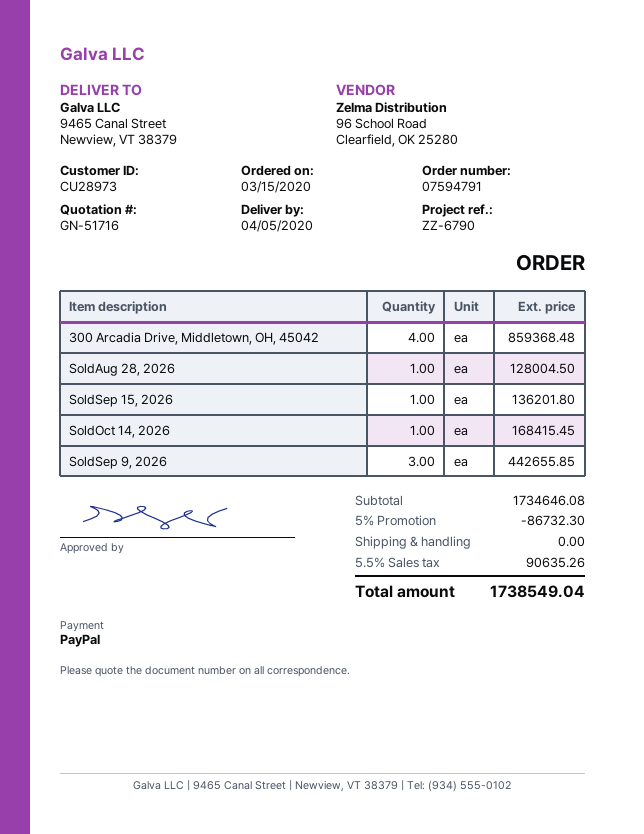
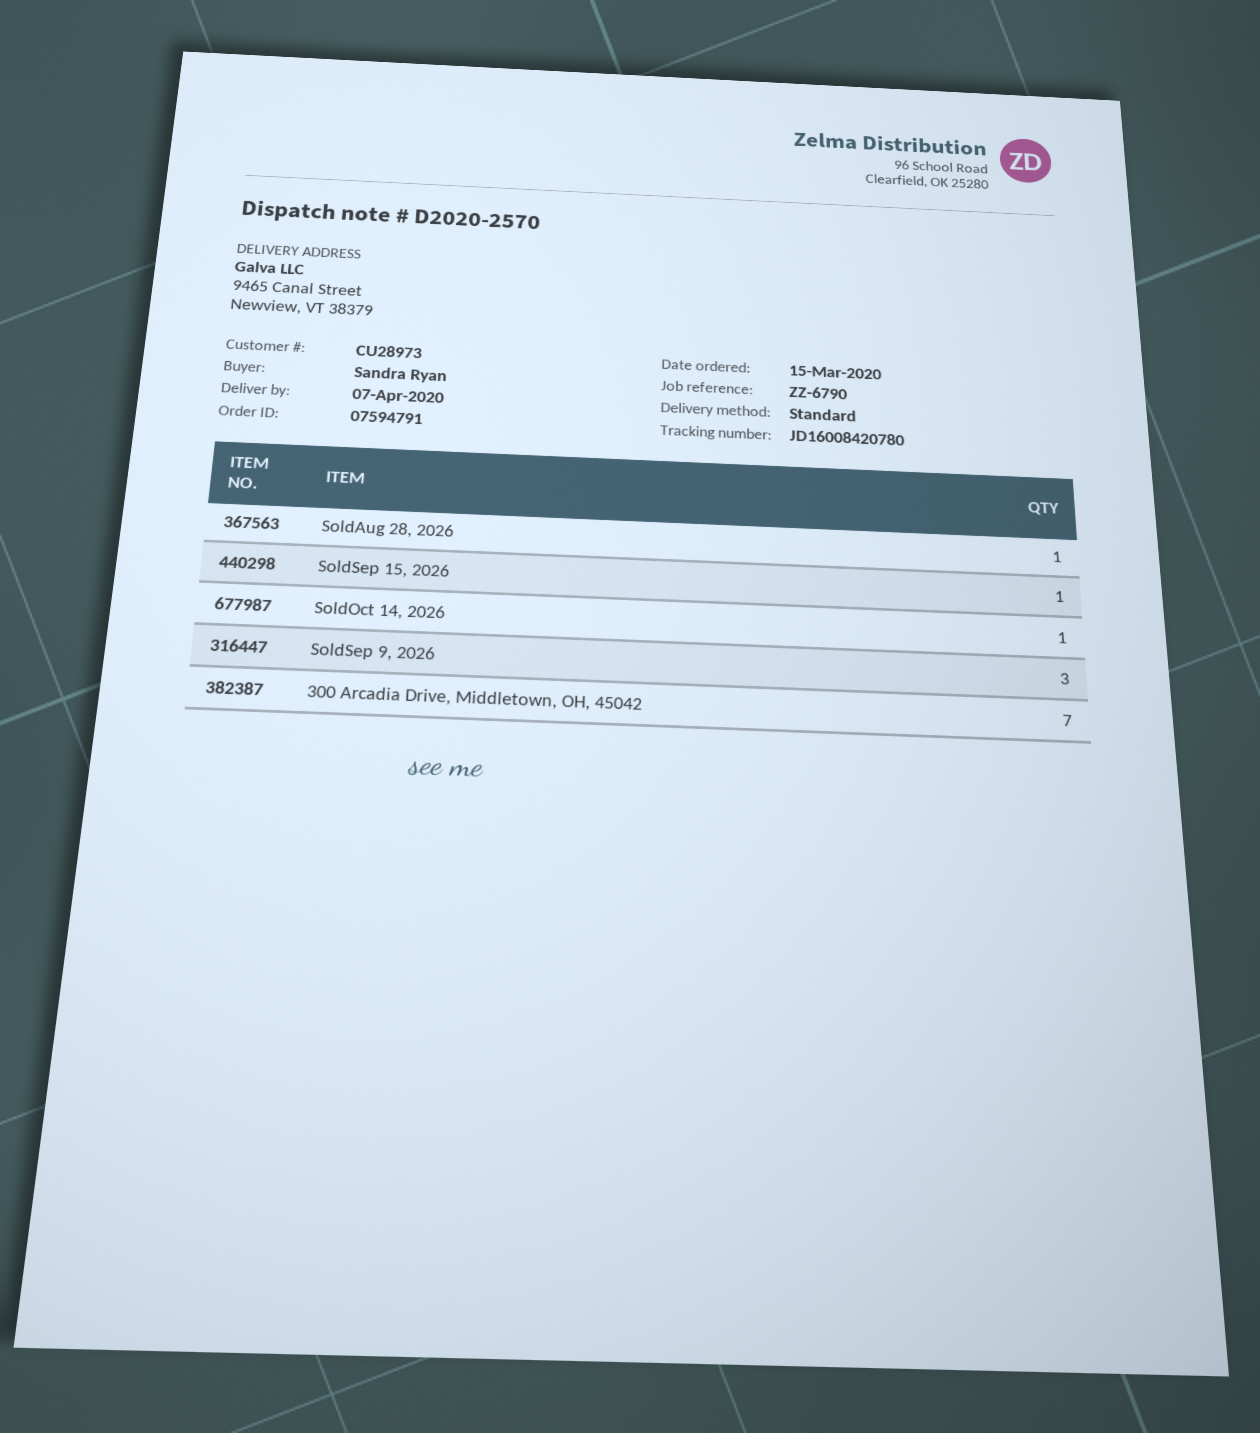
delivery date: 2020-04-05 -> 2020-04-07
300 Arcadia Drive, Middletown, OH, 45042: 4 -> 7

